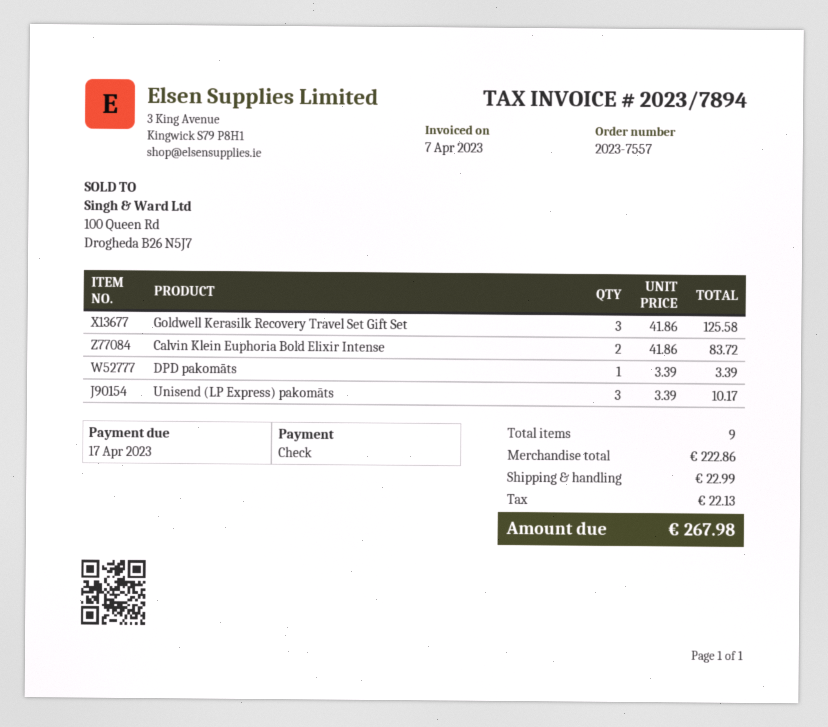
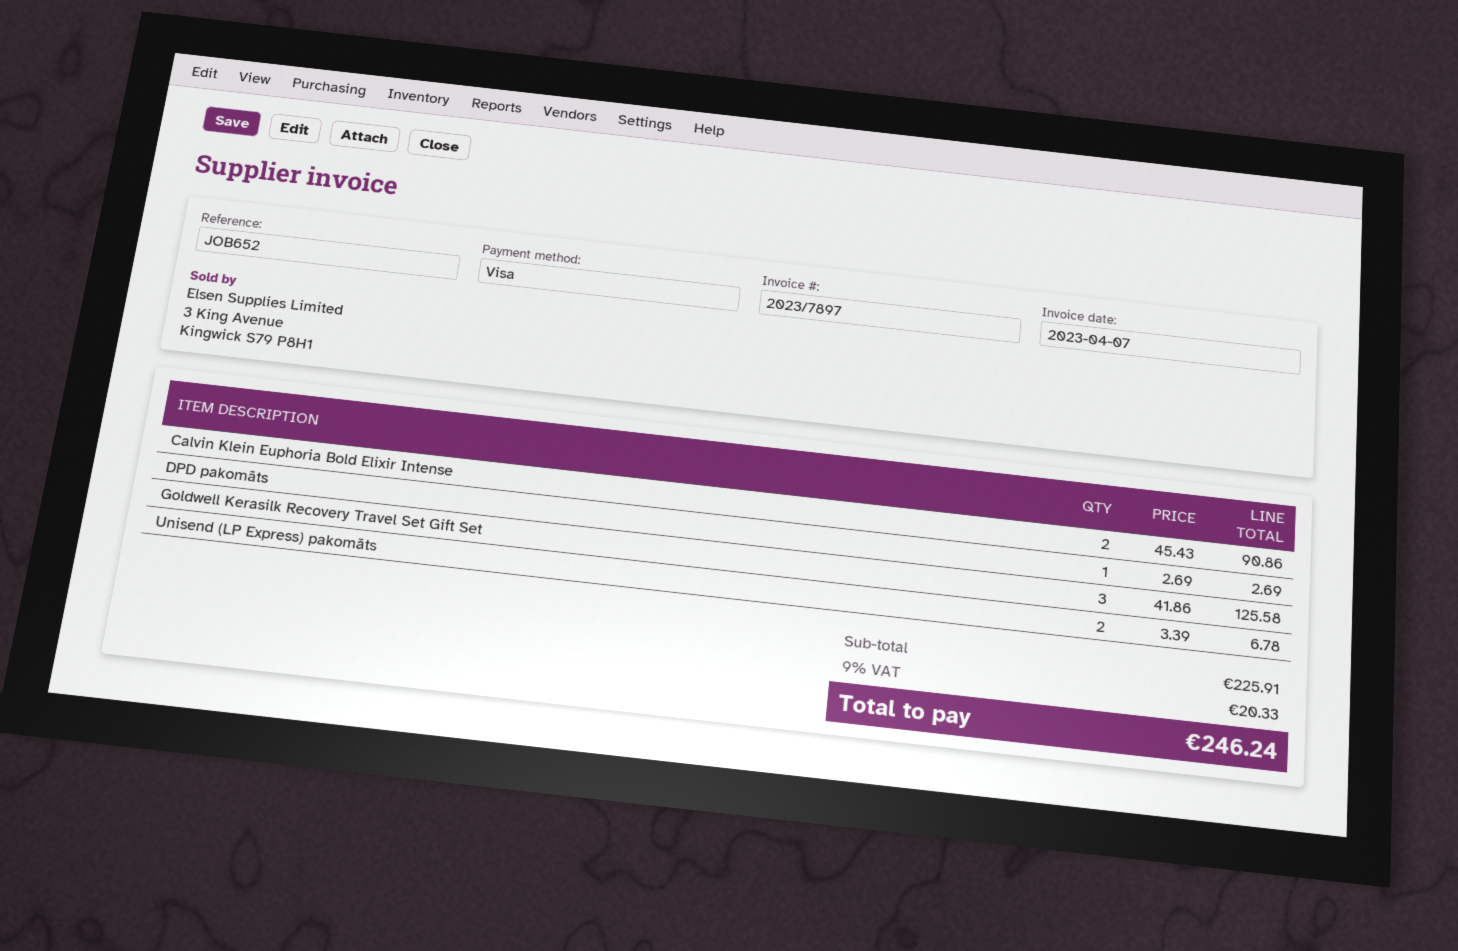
invoice number: 2023/7894 -> 2023/7897
payment method: cheque -> Visa
Calvin Klein Euphoria Bold Elixir Intense: 2 x 41.86 = 83.72 -> 2 x 45.43 = 90.86
DPD pakomāts: 1 x 3.39 = 3.39 -> 1 x 2.69 = 2.69
Unisend (LP Express) pakomāts: 3 x 3.39 = 10.17 -> 2 x 3.39 = 6.78
subtotal: 222.86 -> 225.91
shipping: 22.99 -> none
tax: 22.13 -> 20.33
total: 267.98 -> 246.24

